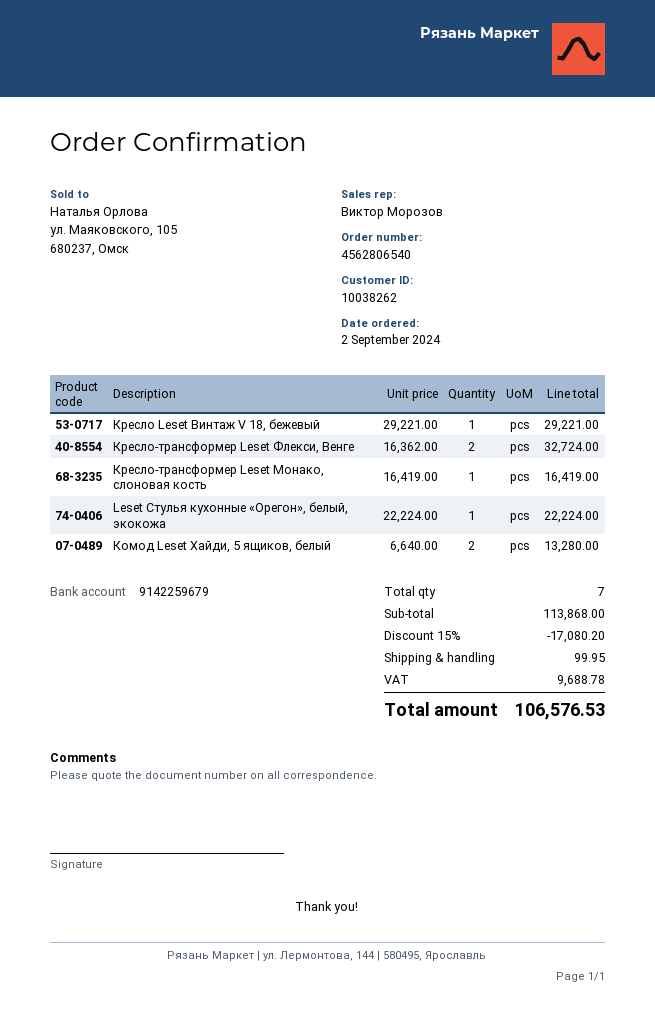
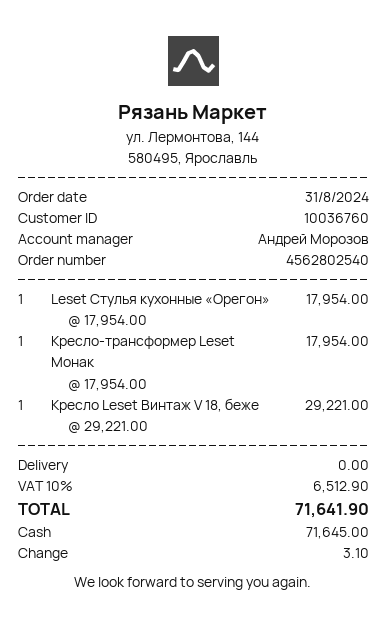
order number: 4562806540 -> 4562802540
order date: 2024-09-02 -> 2024-08-31
customer number: 10038262 -> 10036760
sales rep: Виктор Морозов -> Андрей Морозов
Кресло-трансформер Leset Флекси, Венге: 2 x 16362.00 = 32724.00 -> none
Кресло-трансформер Leset Монако, слоновая кость: 1 x 16419.00 = 16419.00 -> 1 x 17954.00 = 17954.00
Leset Стулья кухонные «Орегон», белый, экокожа: 1 x 22224.00 = 22224.00 -> 1 x 17954.00 = 17954.00
Комод Leset Хайди, 5 ящиков, белый: 2 x 6640.00 = 13280.00 -> none
discount: 15% = 17080.20 -> none
shipping: 99.95 -> 0.00
tax: 9688.78 -> 6512.90
total: 106576.53 -> 71641.90

